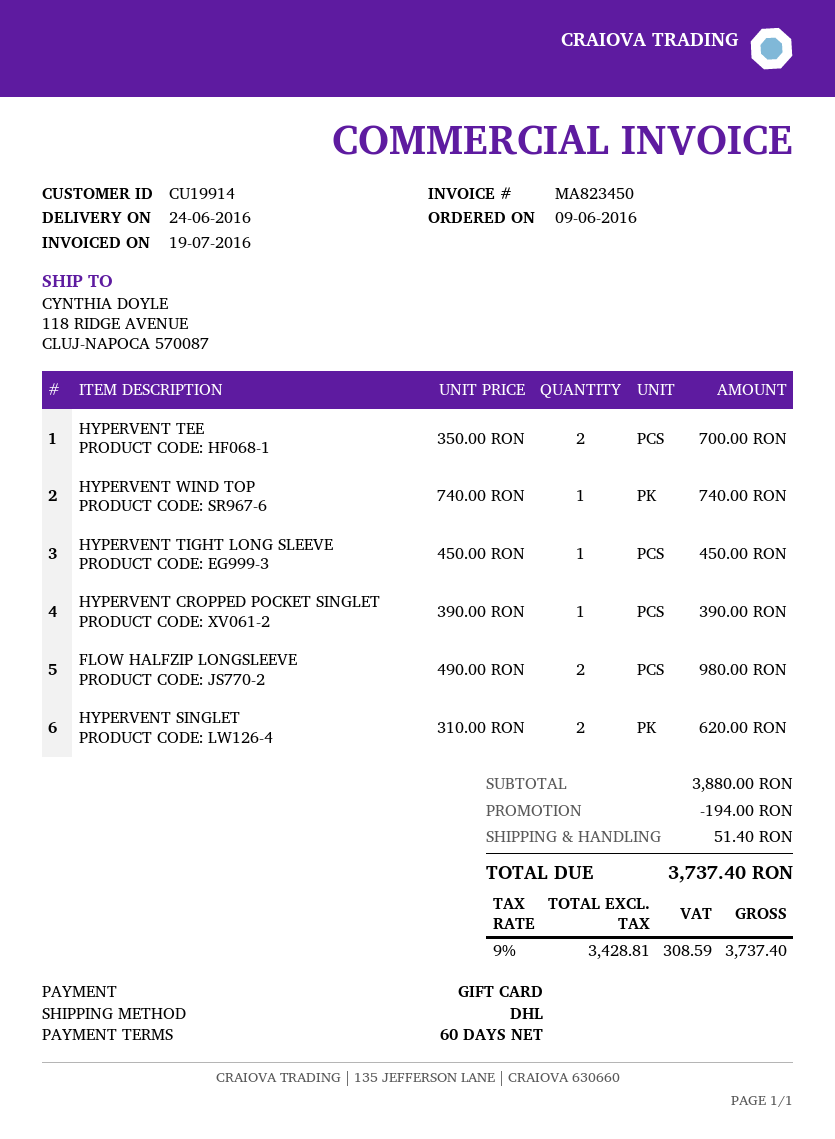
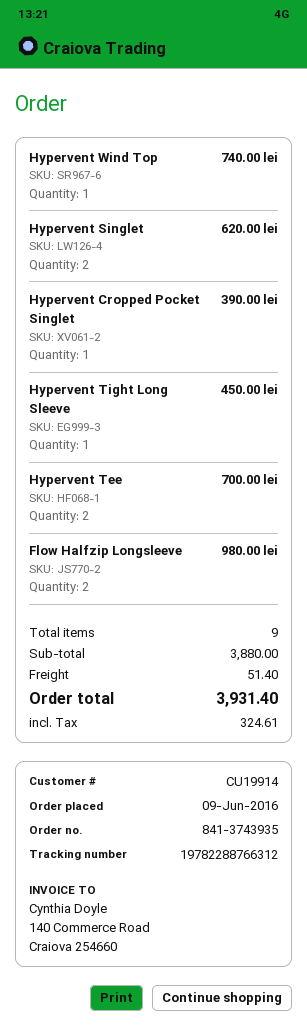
discount: 194.00 -> none
tax: 308.59 -> 324.61
total: 3737.40 -> 3931.40

